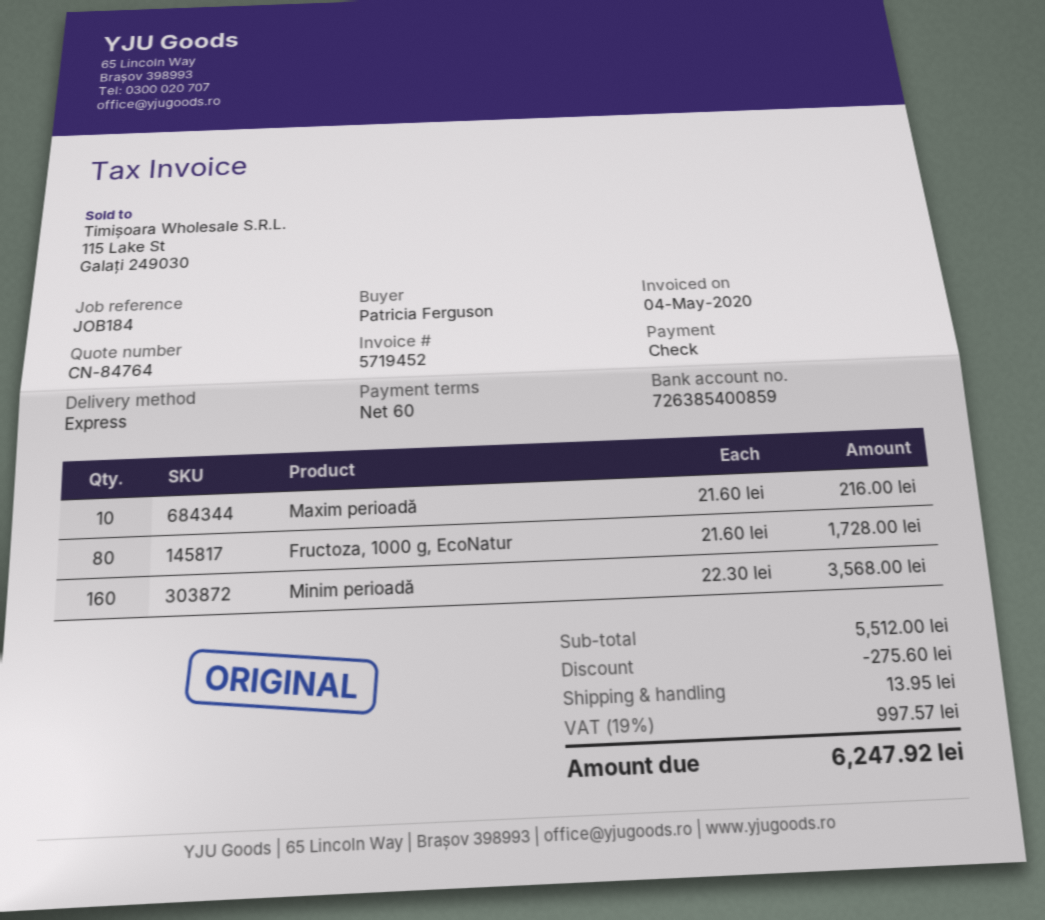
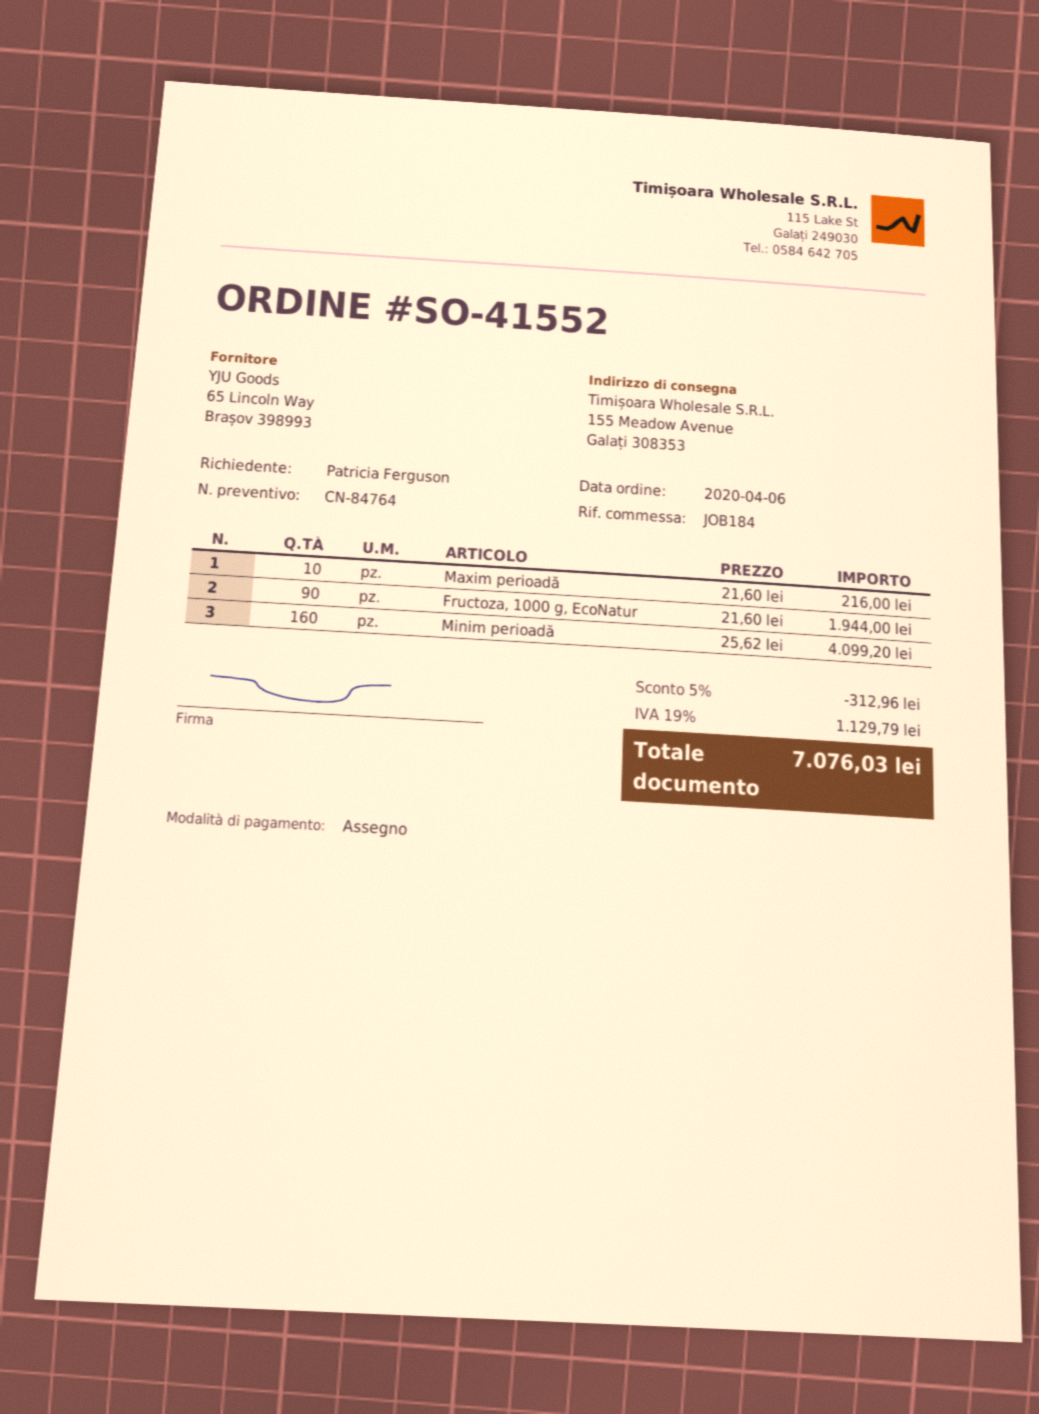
Fructoza, 1000 g, EcoNatur: 80 x 21.60 = 1728.00 -> 90 x 21.60 = 1944.00
Minim perioadă: 160 x 22.30 = 3568.00 -> 160 x 25.62 = 4099.20
discount: 275.60 -> 312.96
shipping: 13.95 -> none
tax: 19% = 997.57 -> 19% = 1129.79
total: 6247.92 -> 7076.03

